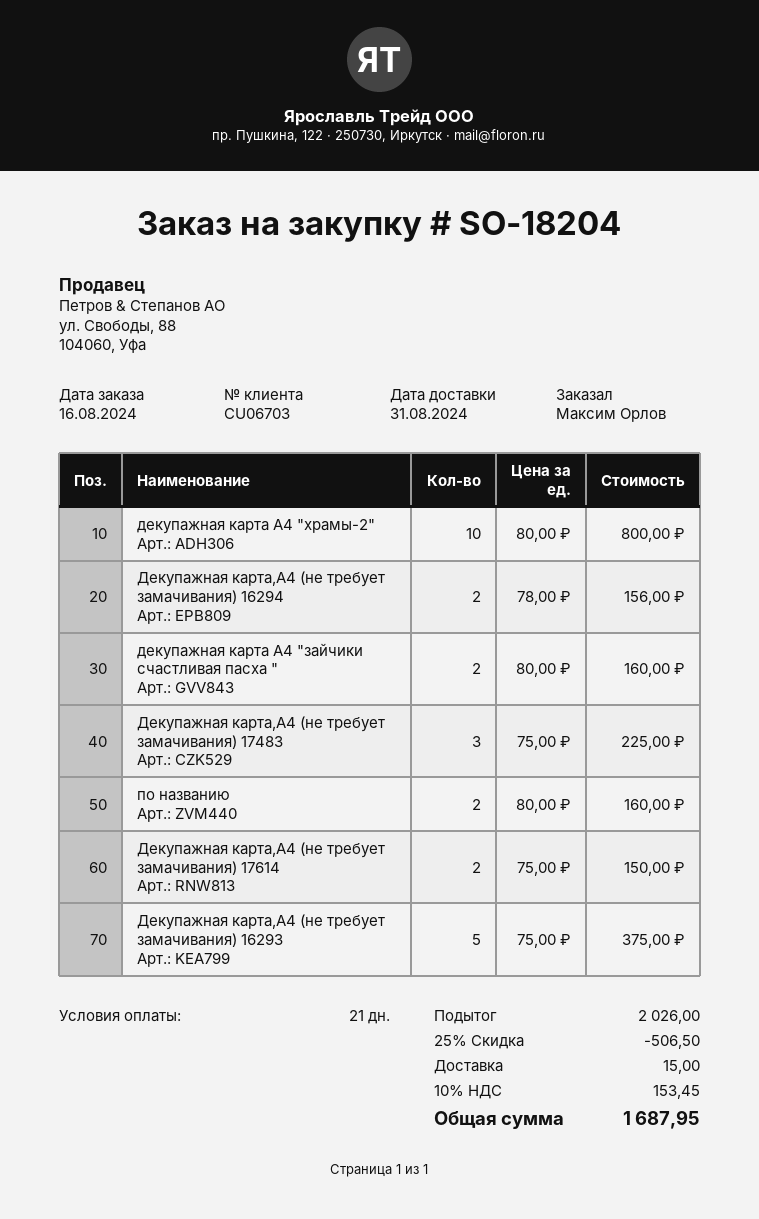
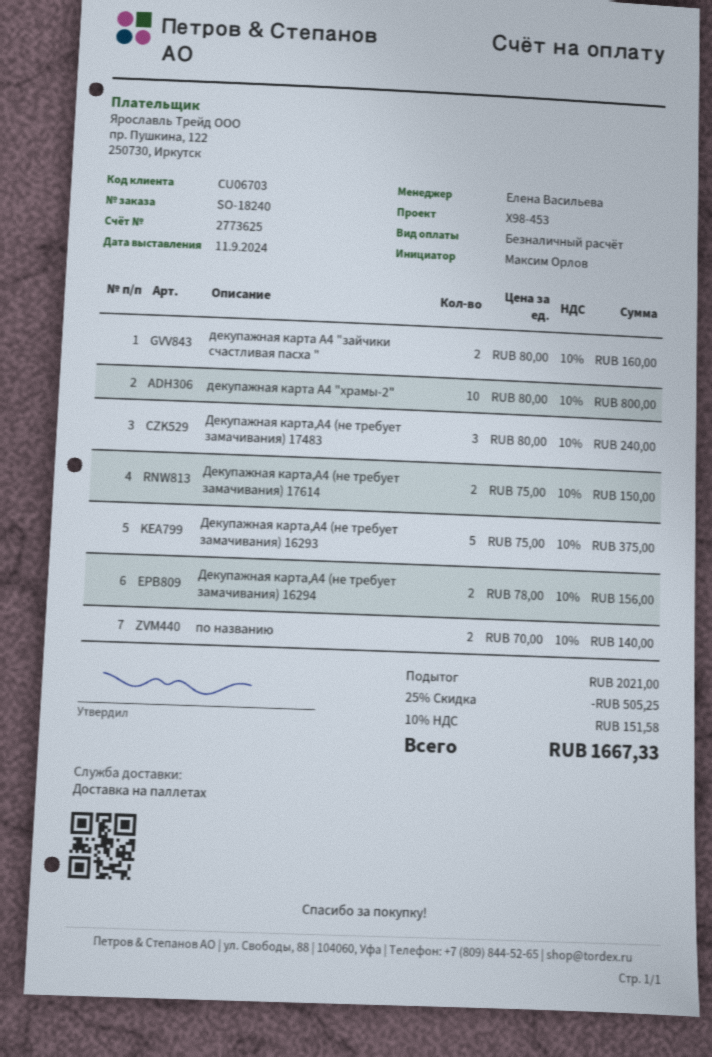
order number: SO-18204 -> SO-18240
Декупажная карта,А4 (не требует замачивания) 17483: 3 x 75.00 = 225.00 -> 3 x 80.00 = 240.00
по названию: 2 x 80.00 = 160.00 -> 2 x 70.00 = 140.00
subtotal: 2026.00 -> 2021.00
discount: 25% = 506.50 -> 25% = 505.25
shipping: 15.00 -> none
tax: 10% = 153.45 -> 10% = 151.58
total: 1687.95 -> 1667.33

